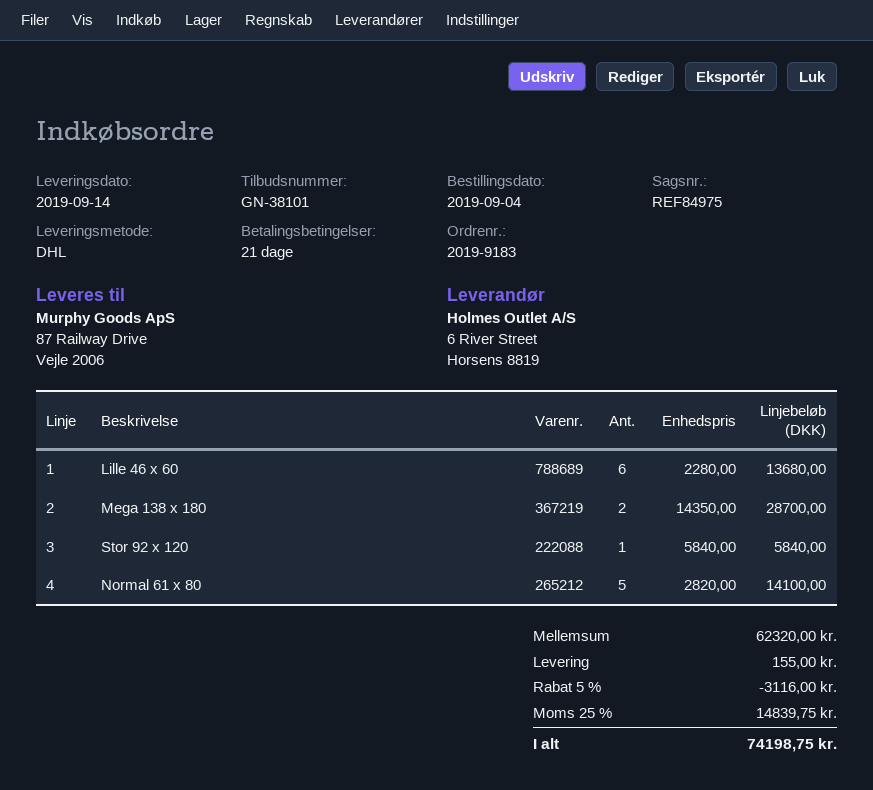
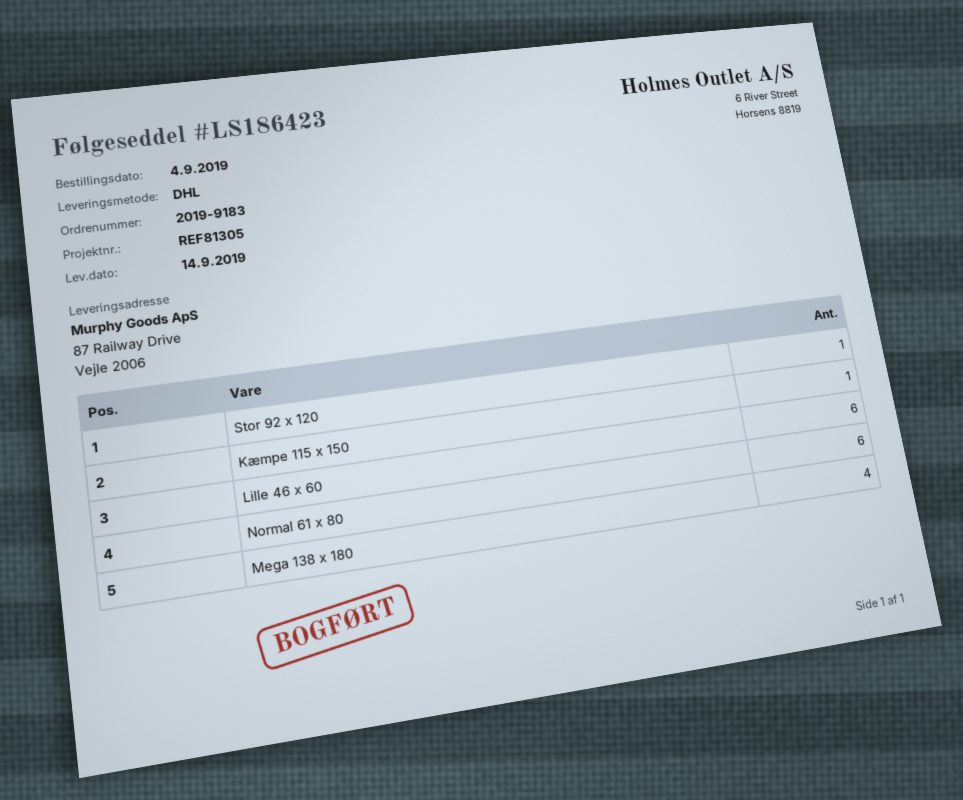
reference: REF84975 -> REF81305
Mega 138 x 180: 2 -> 4
Normal 61 x 80: 5 -> 6
Kæmpe 115 x 150: none -> 1

